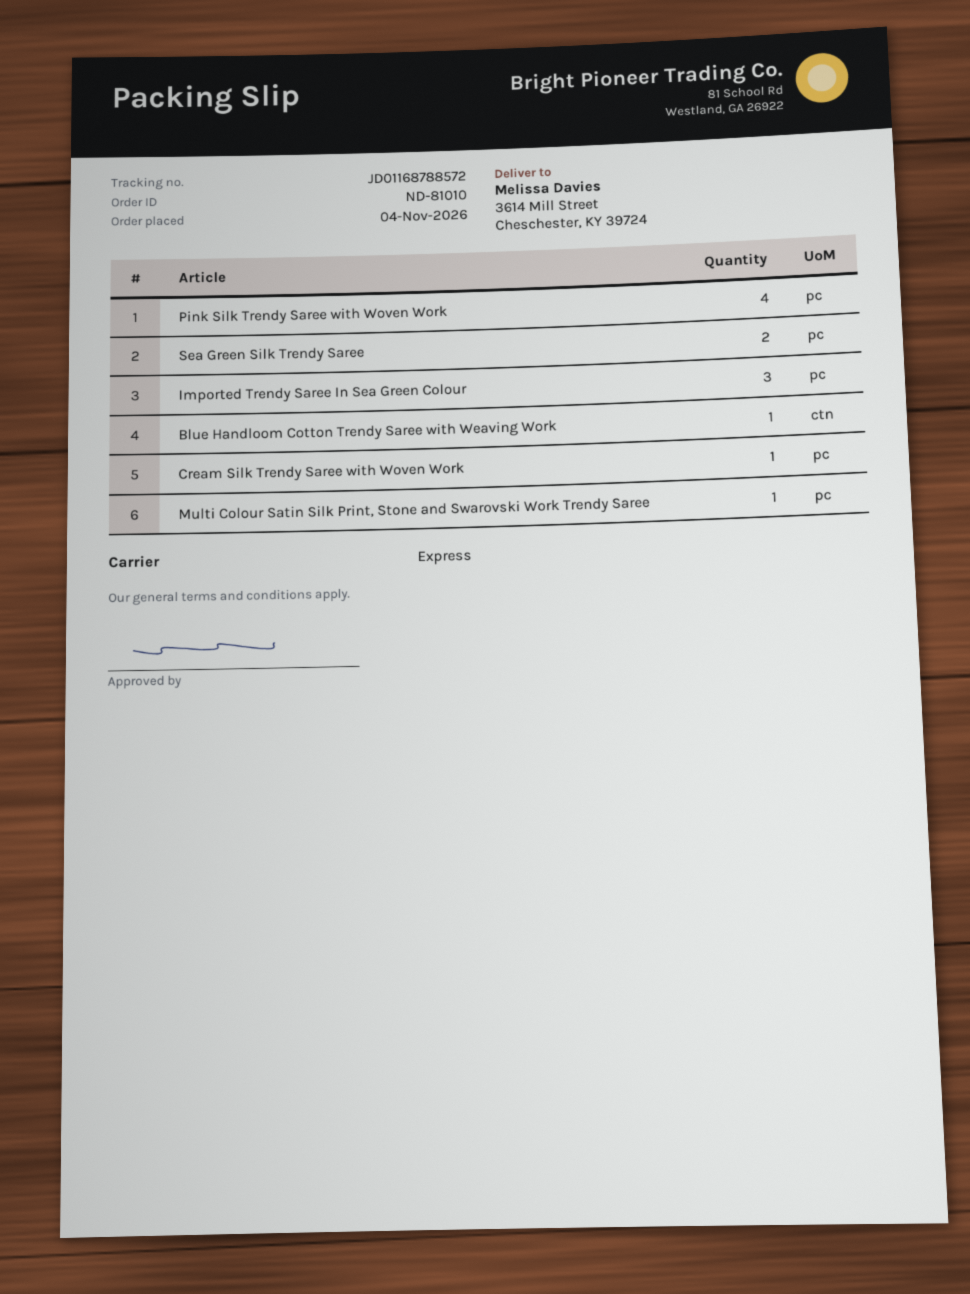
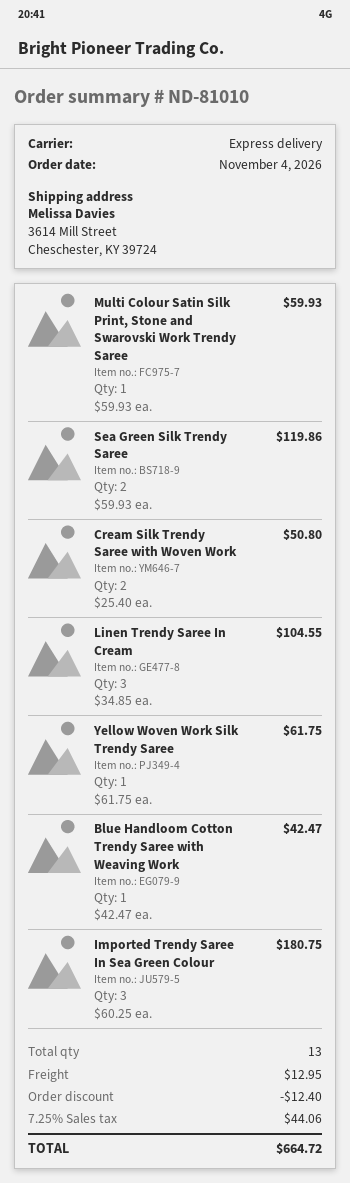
Pink Silk Trendy Saree with Woven Work: 4 -> none
Cream Silk Trendy Saree with Woven Work: 1 -> 2
Linen Trendy Saree In Cream: none -> 3
Yellow Woven Work Silk Trendy Saree: none -> 1

